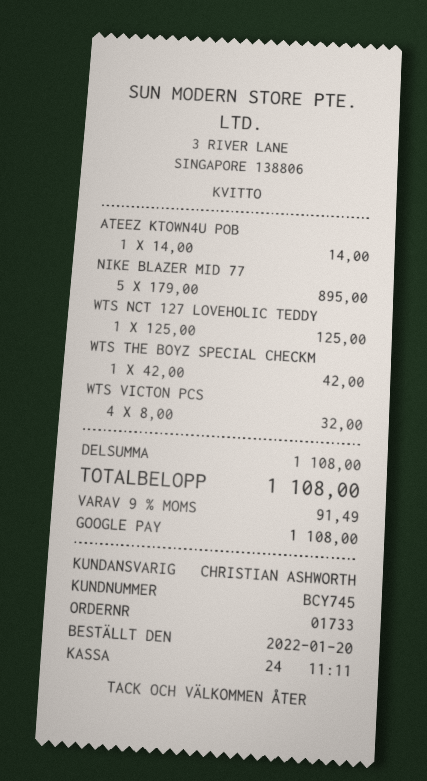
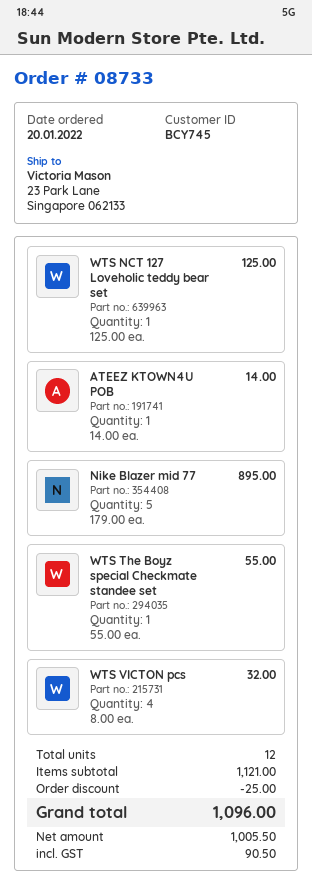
order number: 01733 -> 08733
WTS THE BOYZ SPECIAL CHECKM: 1 x 42.00 = 42.00 -> 1 x 55.00 = 55.00
subtotal: 1108.00 -> 1121.00
discount: none -> 25.00
tax: 91.49 -> 90.50
total: 1108.00 -> 1096.00

